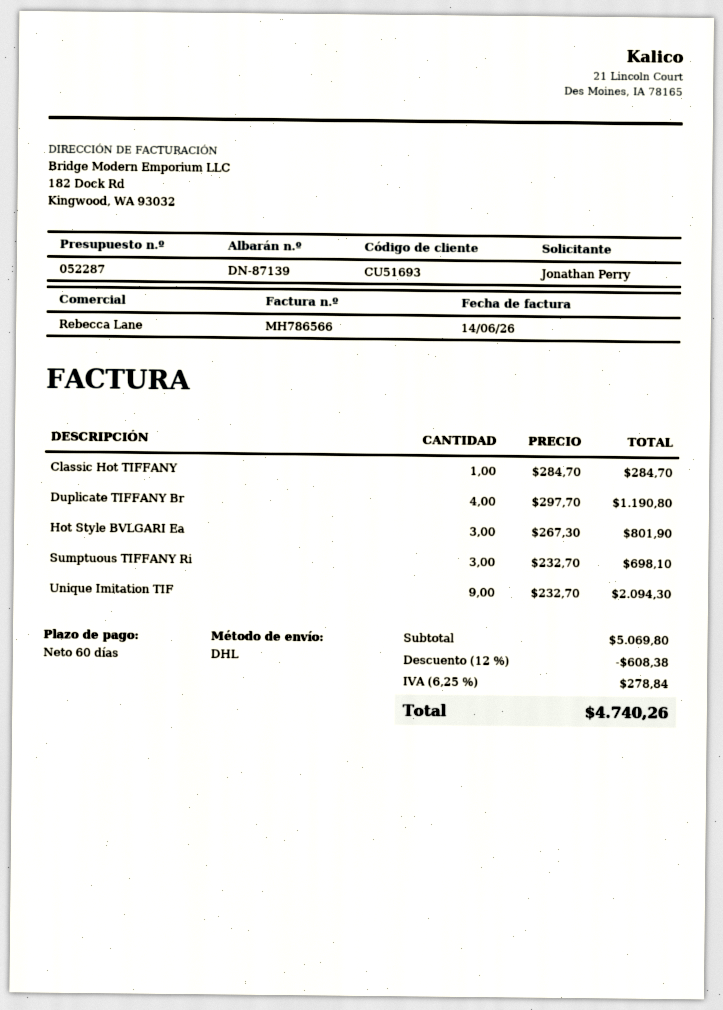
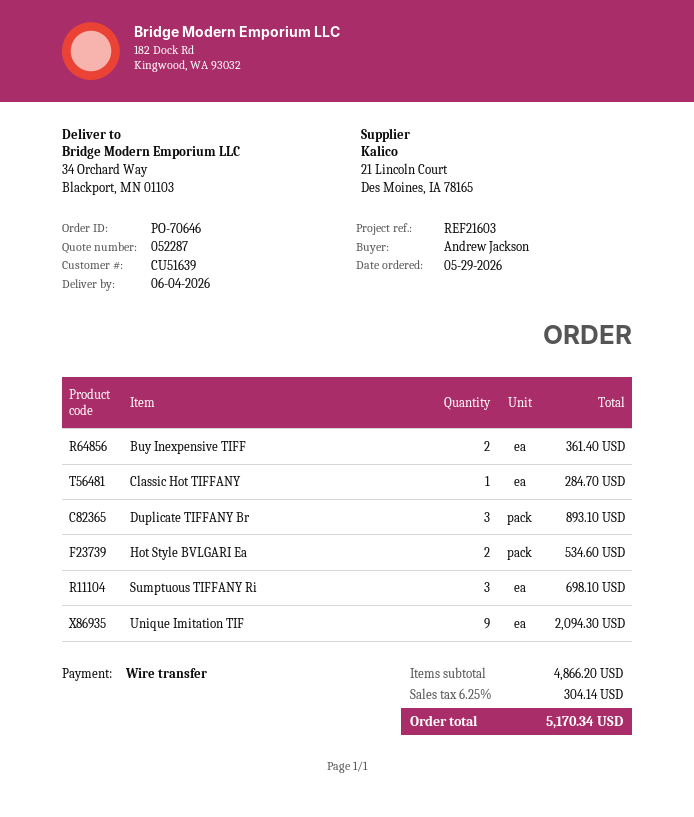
customer number: CU51693 -> CU51639
ordered by: Jonathan Perry -> Andrew Jackson
Duplicate TIFFANY Br: 4 for 1190.80 -> 3 for 893.10
Hot Style BVLGARI Ea: 3 for 801.90 -> 2 for 534.60
Buy Inexpensive TIFF: none -> 2 for 361.40
subtotal: 5069.80 -> 4866.20
discount: 12% = 608.38 -> none
tax: 6.25% = 278.84 -> 6.25% = 304.14
total: 4740.26 -> 5170.34

